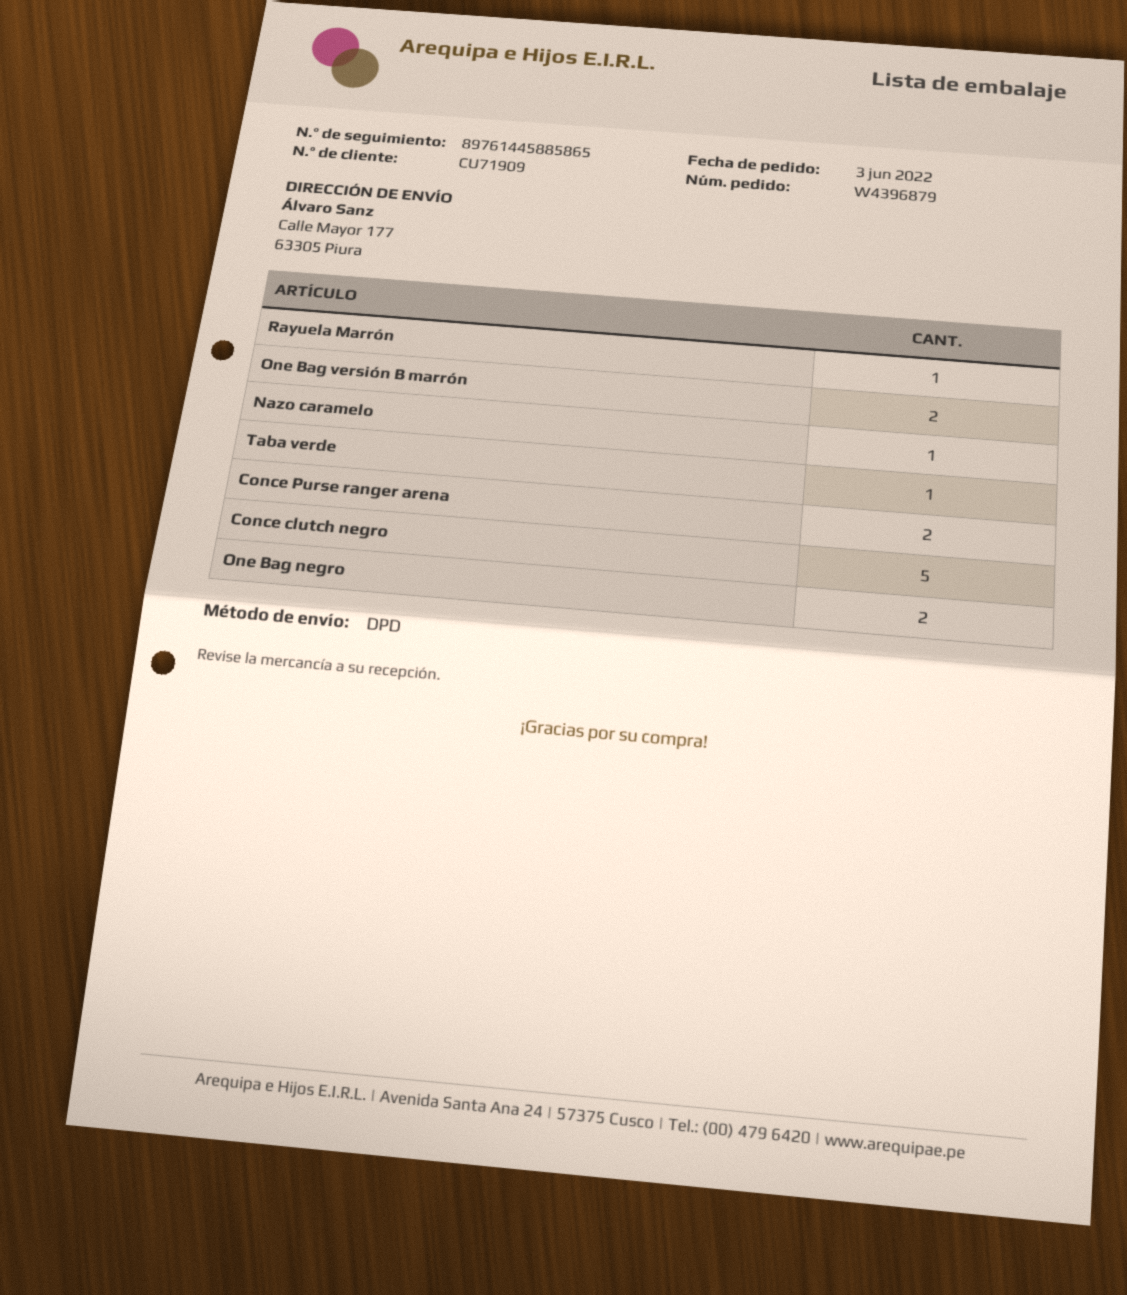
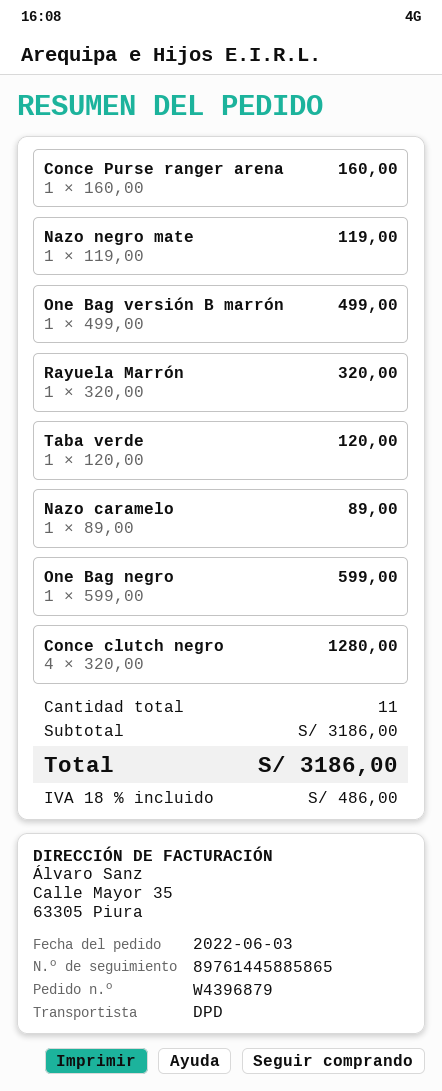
One Bag versión B marrón: 2 -> 1
Conce Purse ranger arena: 2 -> 1
Conce clutch negro: 5 -> 4
One Bag negro: 2 -> 1
Nazo negro mate: none -> 1

